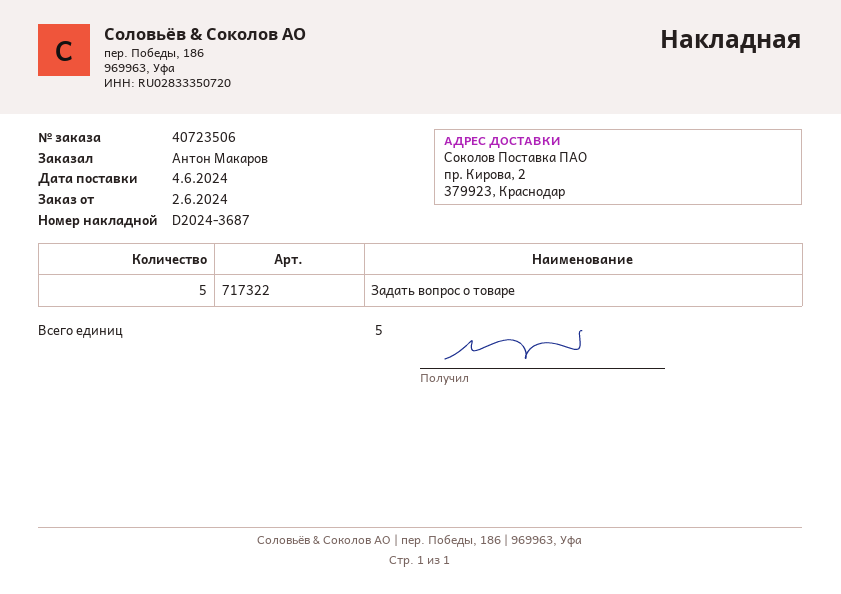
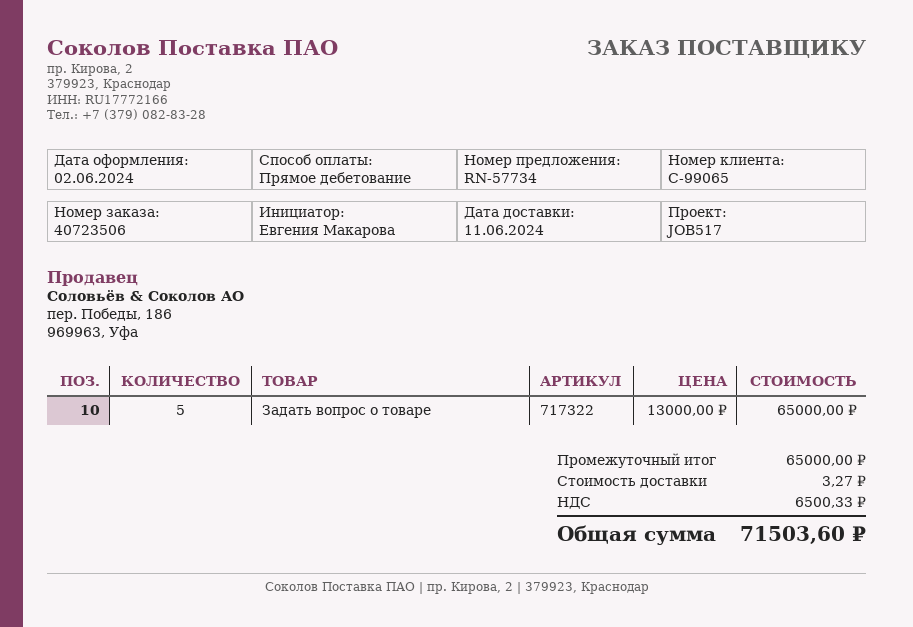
delivery date: 2024-06-04 -> 2024-06-11
ordered by: Антон Макаров -> Евгения Макарова

